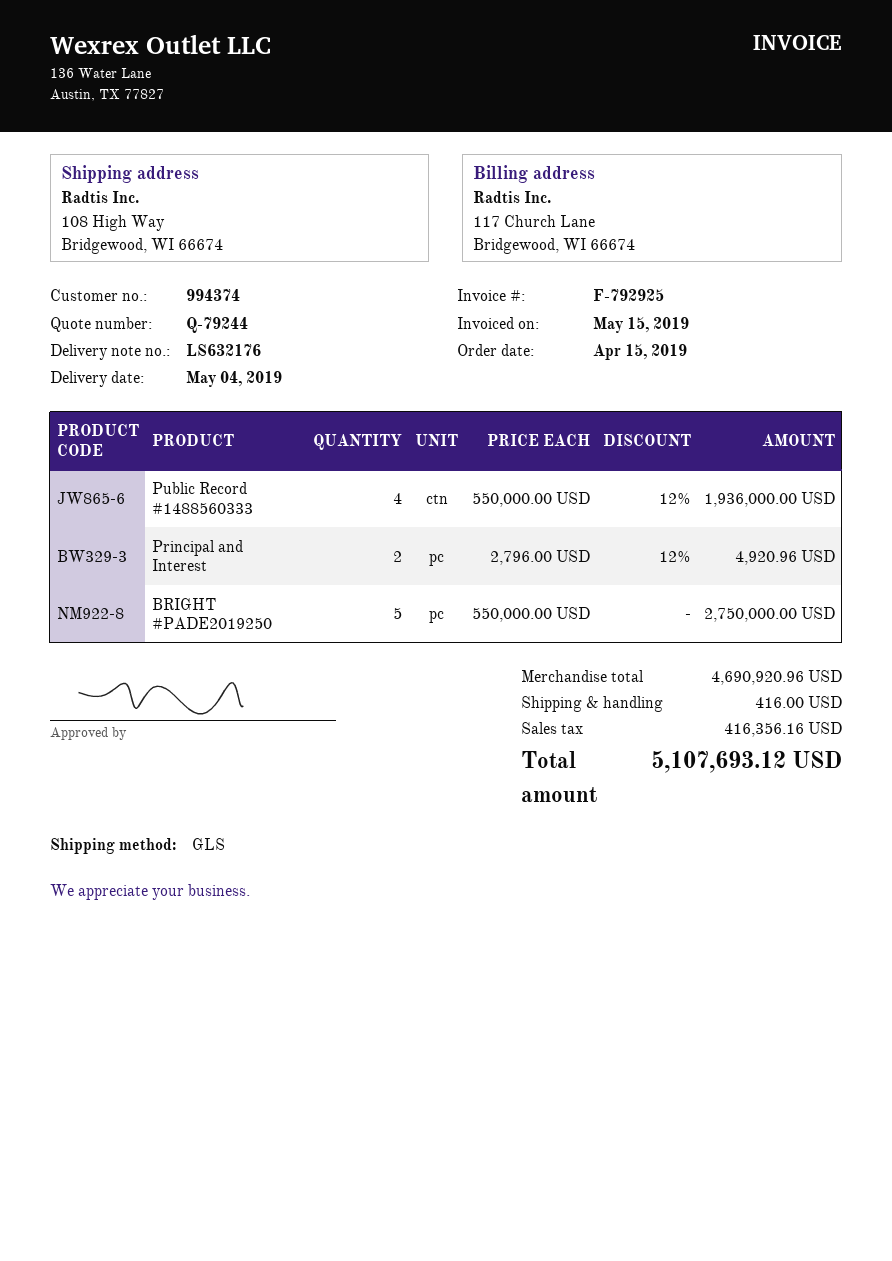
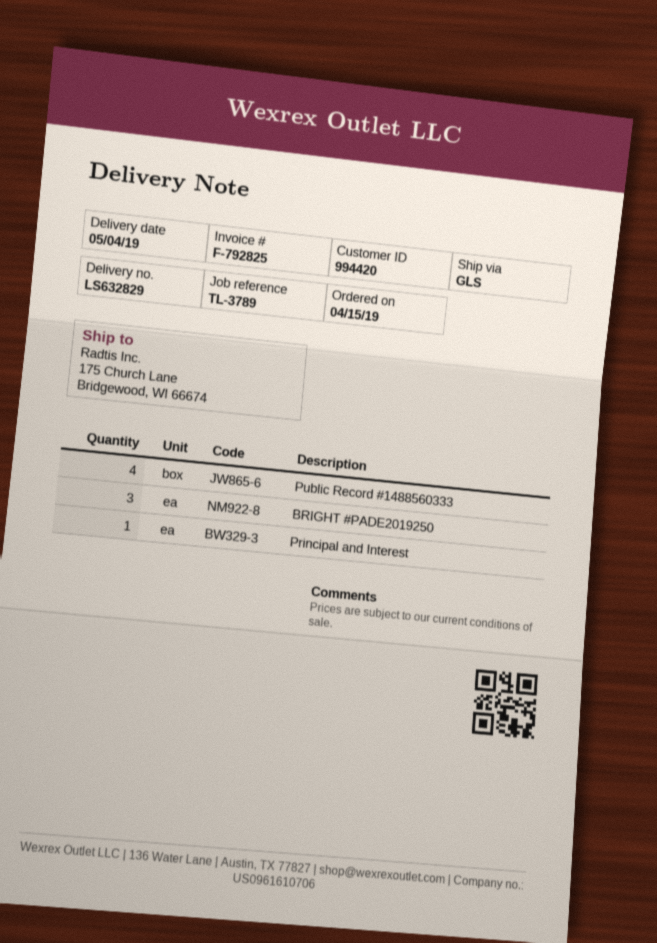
delivery note number: LS632176 -> LS632829
invoice number: F-792925 -> F-792825
customer number: 994374 -> 994420
ship to: 108 High Way, Bridgewood, WI 66674 -> 175 Church Lane, Bridgewood, WI 66674
Principal and Interest: 2 -> 1
BRIGHT #PADE2019250: 5 -> 3

